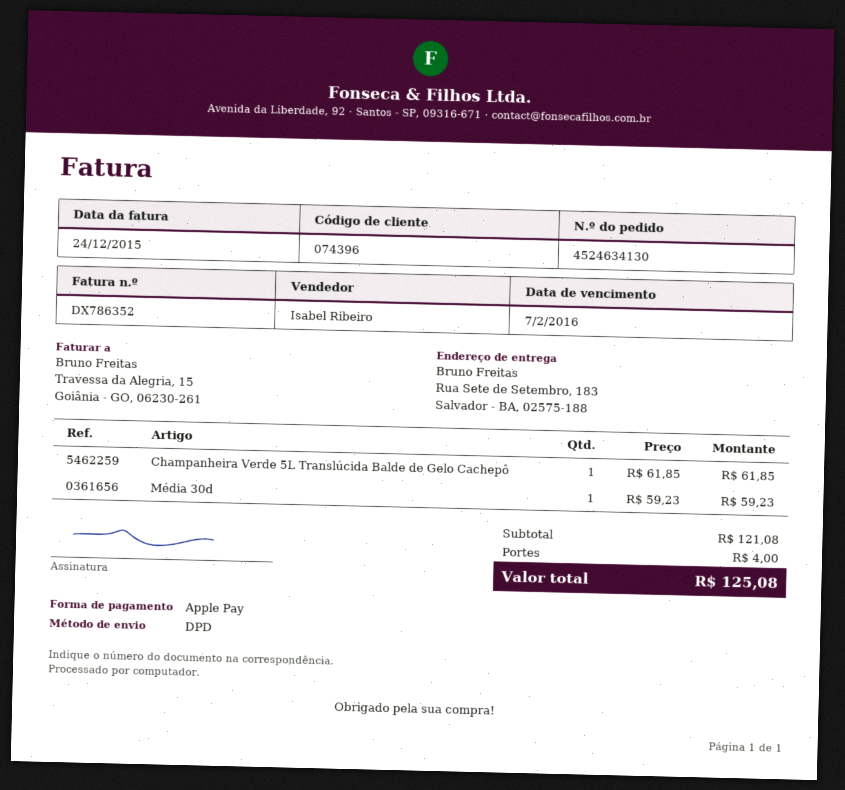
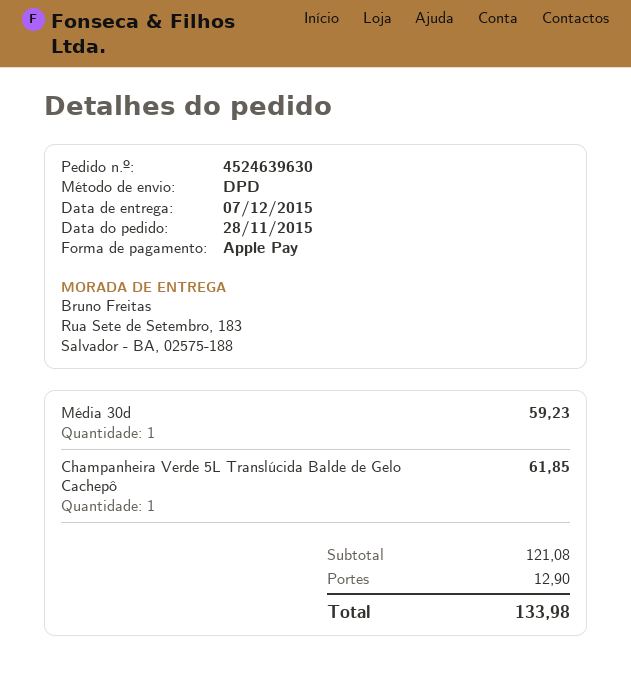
order number: 4524634130 -> 4524639630
shipping: 4.00 -> 12.90
total: 125.08 -> 133.98

